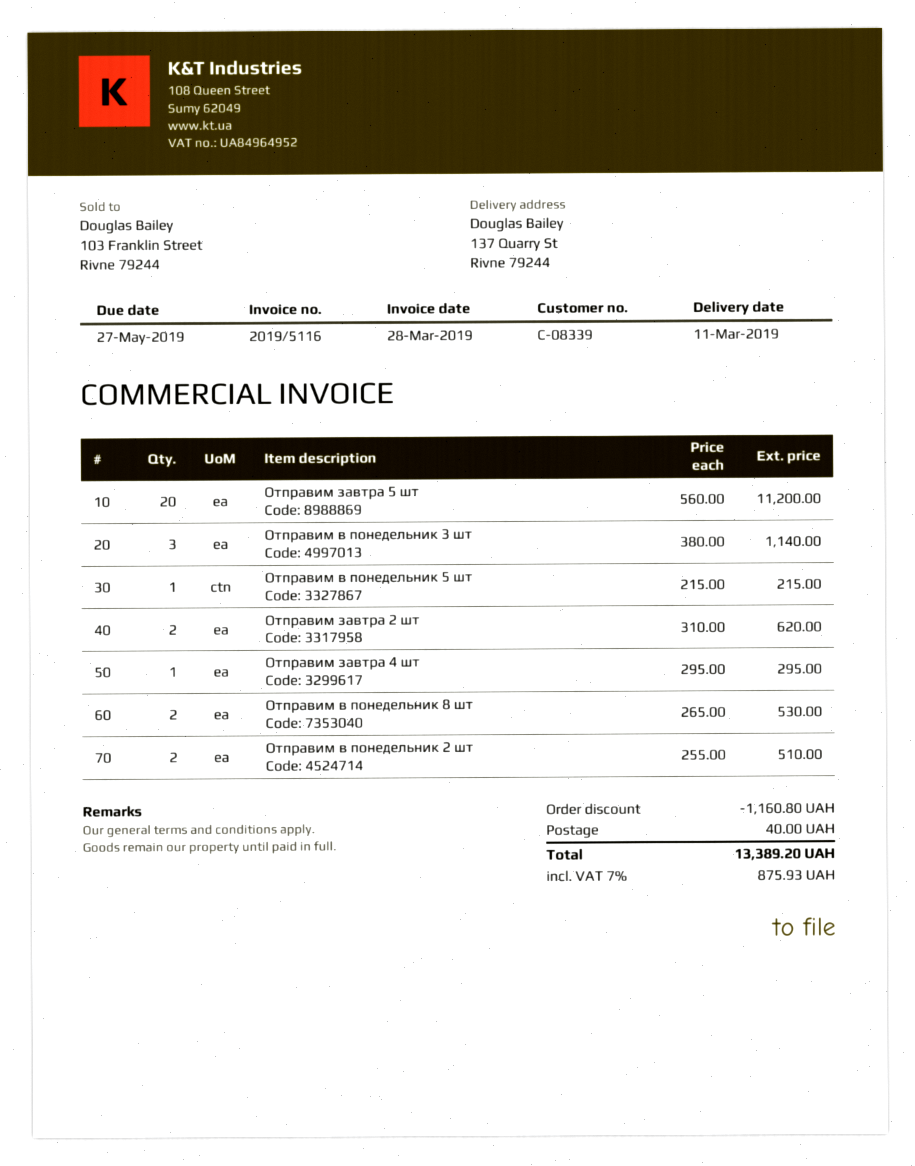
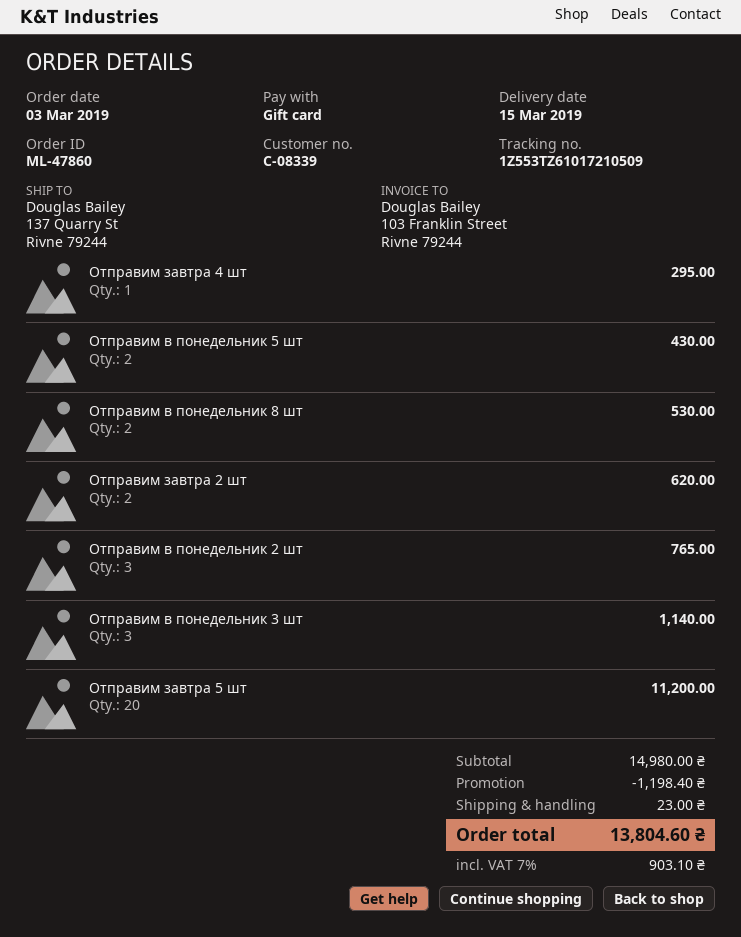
delivery date: 2019-03-11 -> 2019-03-15
Отправим в понедельник 5 шт: 1 for 215.00 -> 2 for 430.00
Отправим в понедельник 2 шт: 2 for 510.00 -> 3 for 765.00
discount: 1160.80 -> 1198.40
shipping: 40.00 -> 23.00
tax: 7% = 875.93 -> 7% = 903.10
total: 13389.20 -> 13804.60

